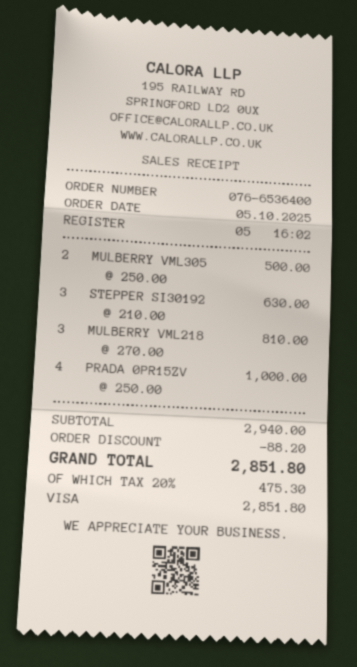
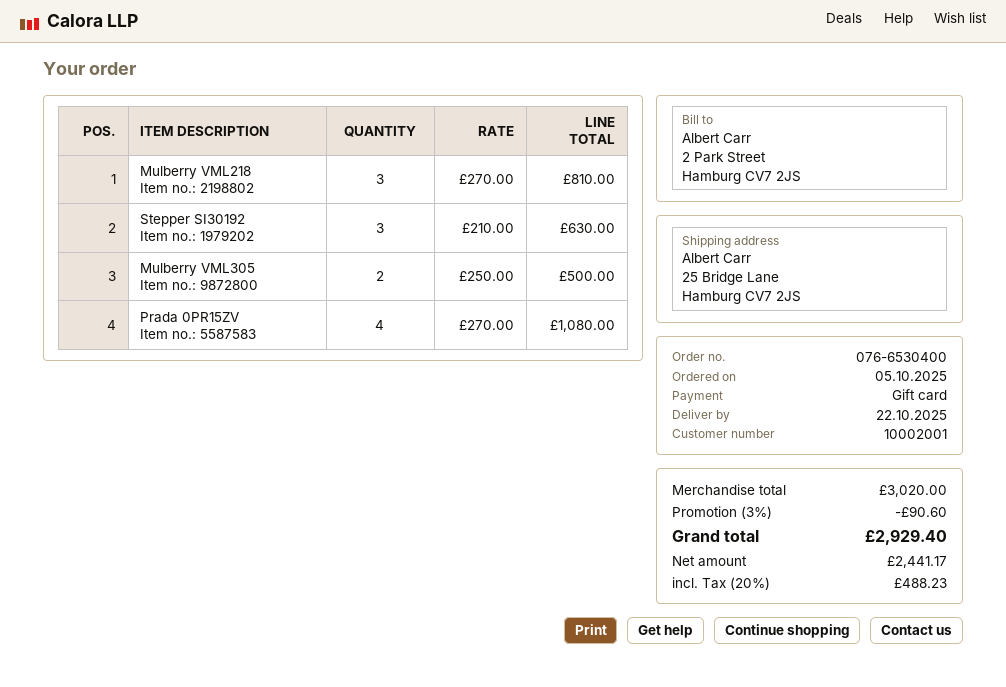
order number: 076-6536400 -> 076-6530400
payment method: Visa -> gift card
PRADA 0PR15ZV: 4 x 250.00 = 1000.00 -> 4 x 270.00 = 1080.00
subtotal: 2940.00 -> 3020.00
discount: 88.20 -> 90.60
tax: 20% = 475.30 -> 20% = 488.23
total: 2851.80 -> 2929.40

